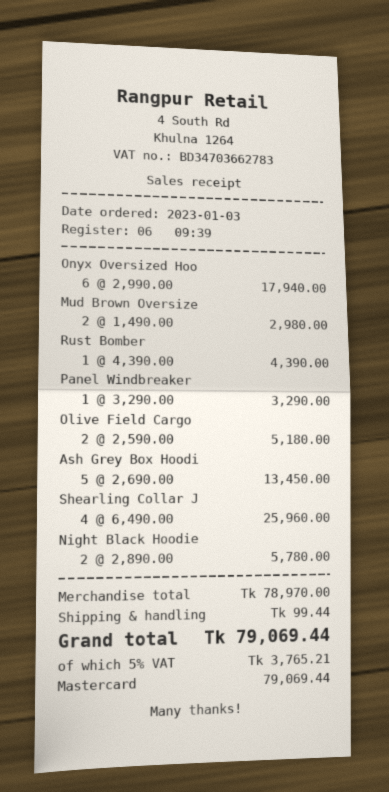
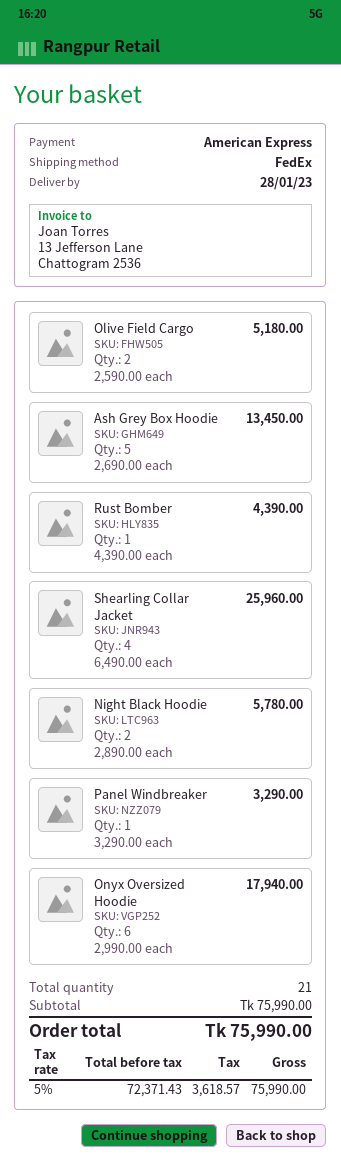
payment method: Mastercard -> American Express
Mud Brown Oversize: 2 x 1490.00 = 2980.00 -> none
subtotal: 78970.00 -> 75990.00
shipping: 99.44 -> none
tax: 5% = 3765.21 -> 5% = 3618.57
total: 79069.44 -> 75990.00

